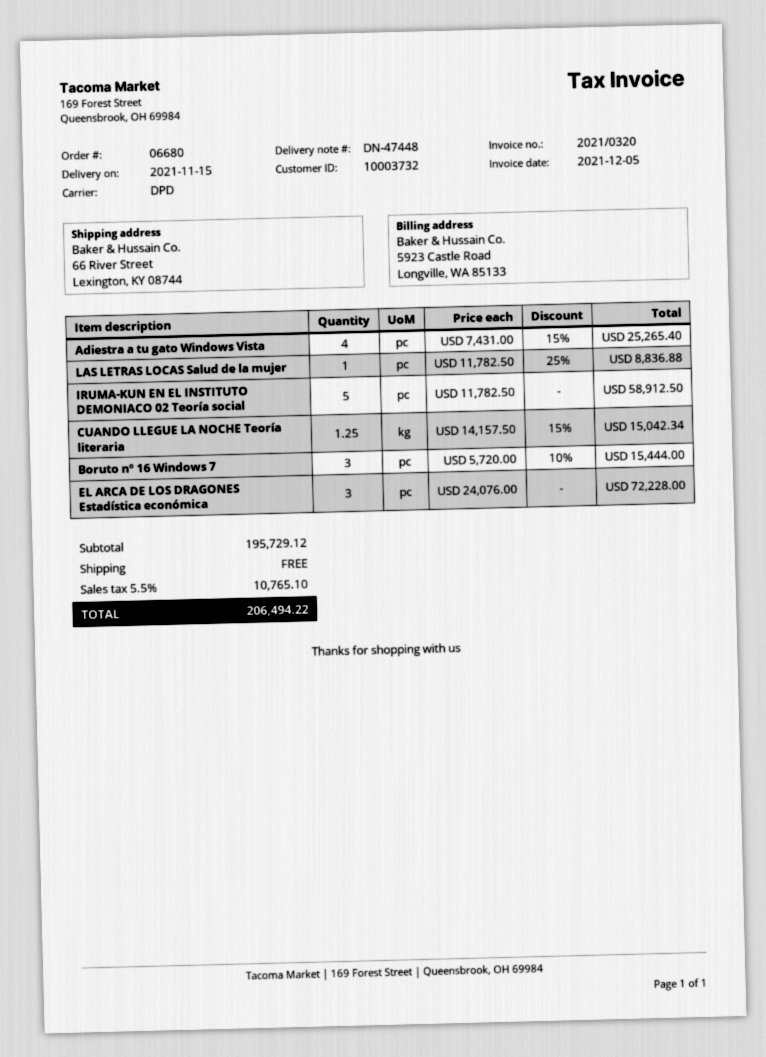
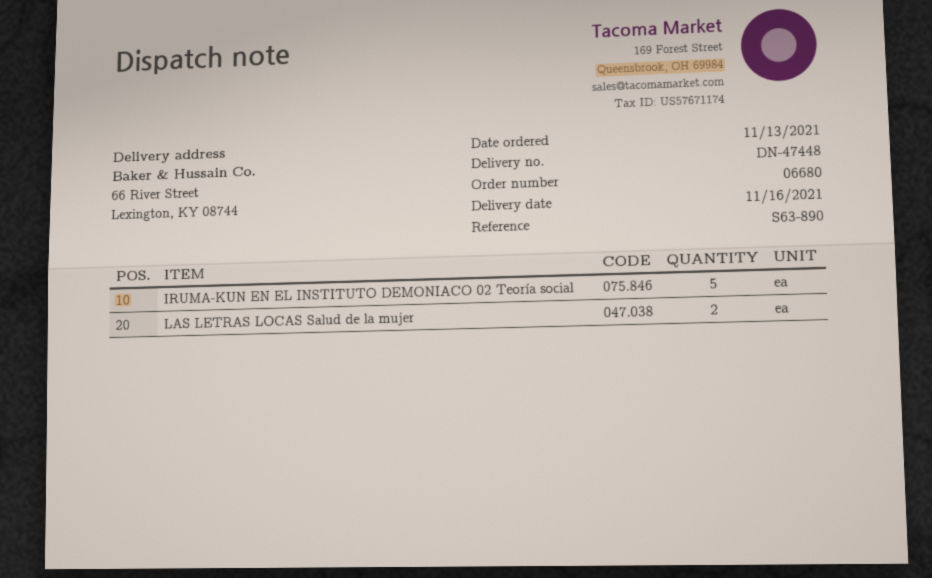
delivery date: 2021-11-15 -> 2021-11-16
Adiestra a tu gato Windows Vista: 4 -> none
LAS LETRAS LOCAS Salud de la mujer: 1 -> 2
CUANDO LLEGUE LA NOCHE Teoría literaria: 1.25 -> none
Boruto nº 16 Windows 7: 3 -> none
EL ARCA DE LOS DRAGONES Estadística económica: 3 -> none

